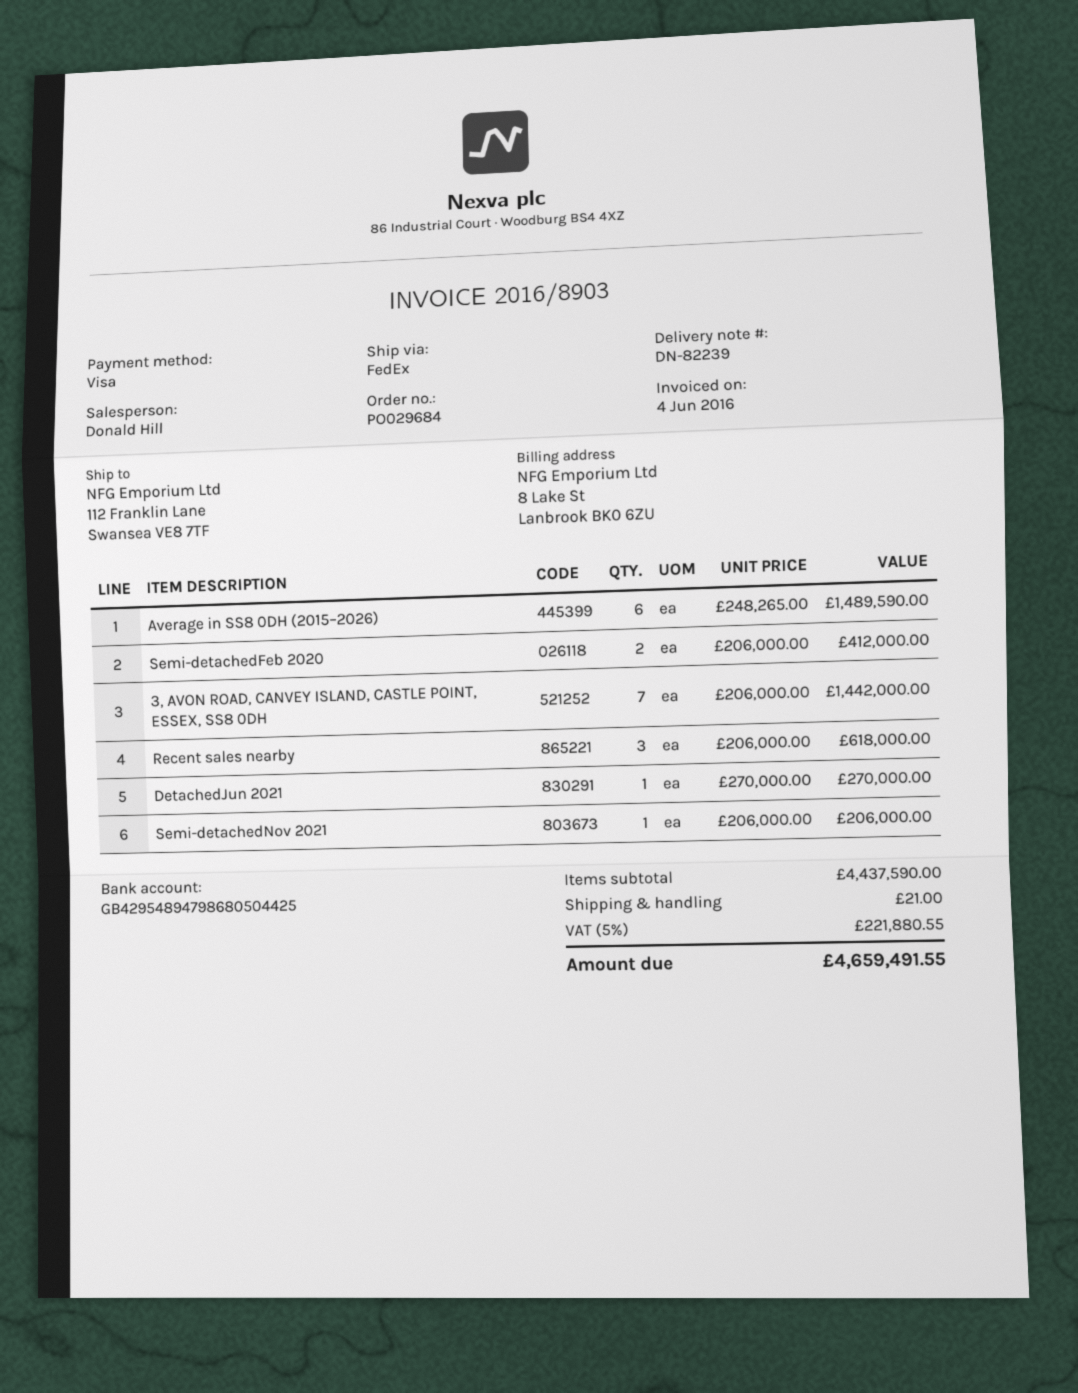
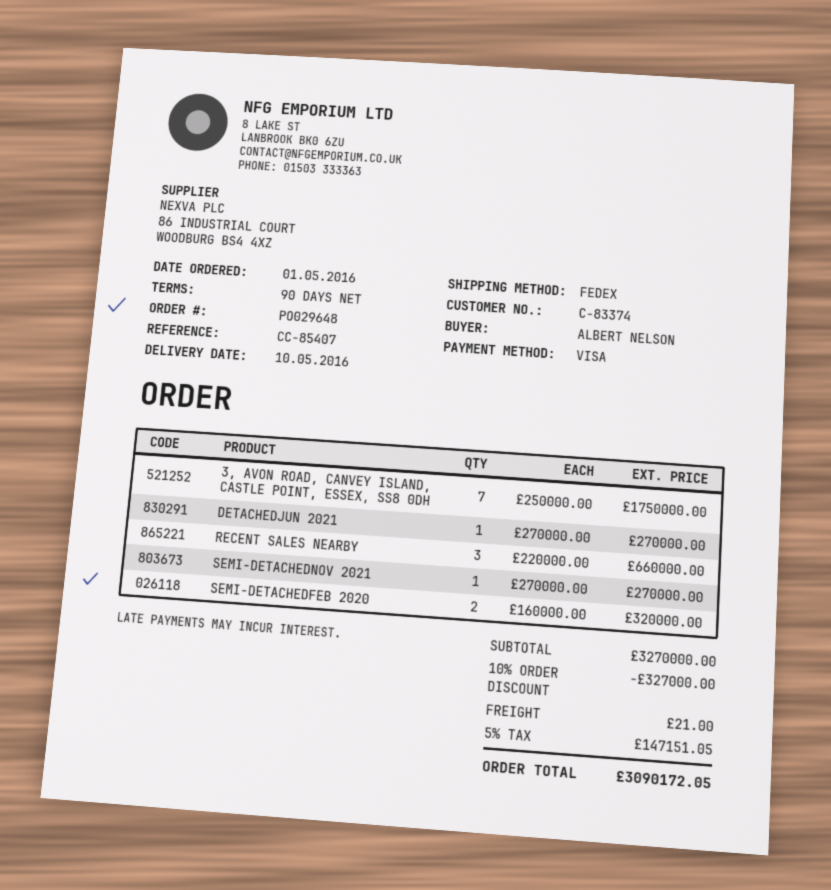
order number: PO029684 -> PO029648
Average in SS8 0DH (2015–2026): 6 x 248265.00 = 1489590.00 -> none
Semi-detachedFeb 2020: 2 x 206000.00 = 412000.00 -> 2 x 160000.00 = 320000.00
3, AVON ROAD, CANVEY ISLAND, CASTLE POINT, ESSEX, SS8 0DH: 7 x 206000.00 = 1442000.00 -> 7 x 250000.00 = 1750000.00
Recent sales nearby: 3 x 206000.00 = 618000.00 -> 3 x 220000.00 = 660000.00
Semi-detachedNov 2021: 1 x 206000.00 = 206000.00 -> 1 x 270000.00 = 270000.00
subtotal: 4437590.00 -> 3270000.00
discount: none -> 10% = 327000.00
tax: 5% = 221880.55 -> 5% = 147151.05
total: 4659491.55 -> 3090172.05

